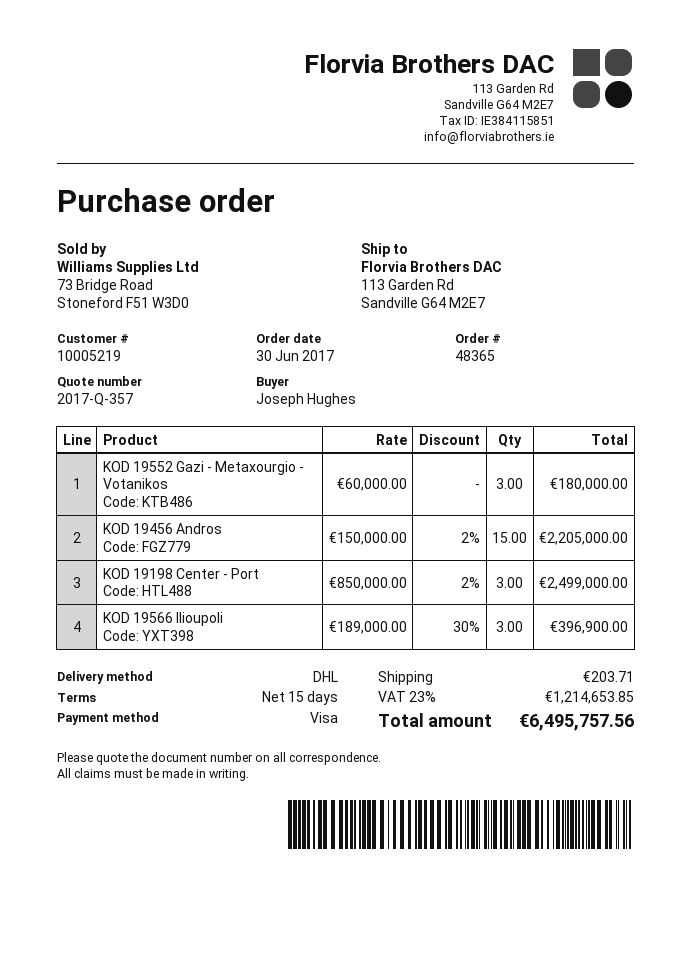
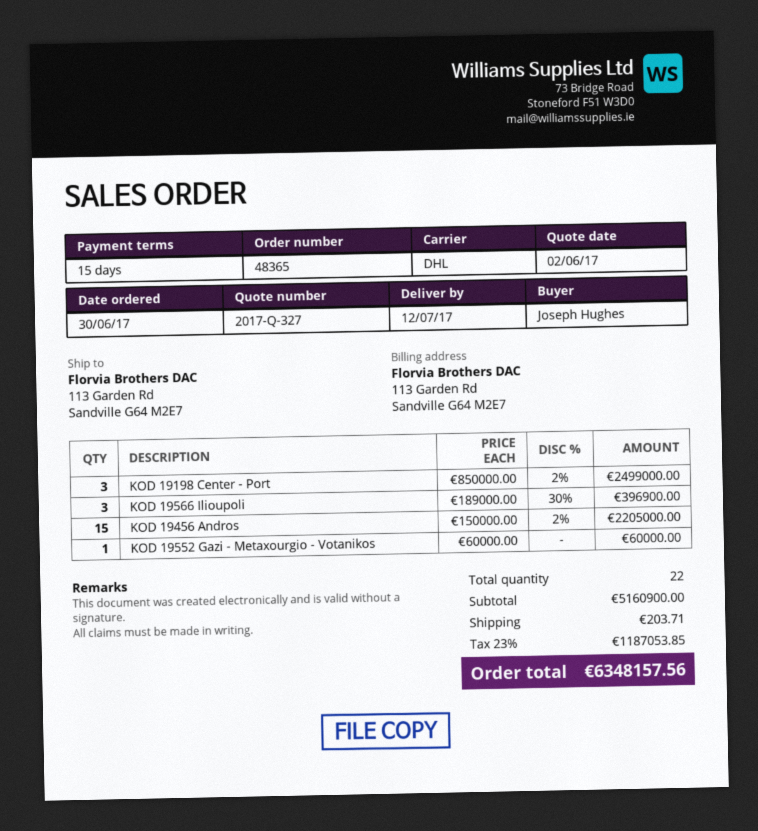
quote number: 2017-Q-357 -> 2017-Q-327
KOD 19552 Gazi - Metaxourgio - Votanikos: 3 x 60000.00 = 180000.00 -> 1 x 60000.00 = 60000.00
tax: 23% = 1214653.85 -> 23% = 1187053.85
total: 6495757.56 -> 6348157.56

